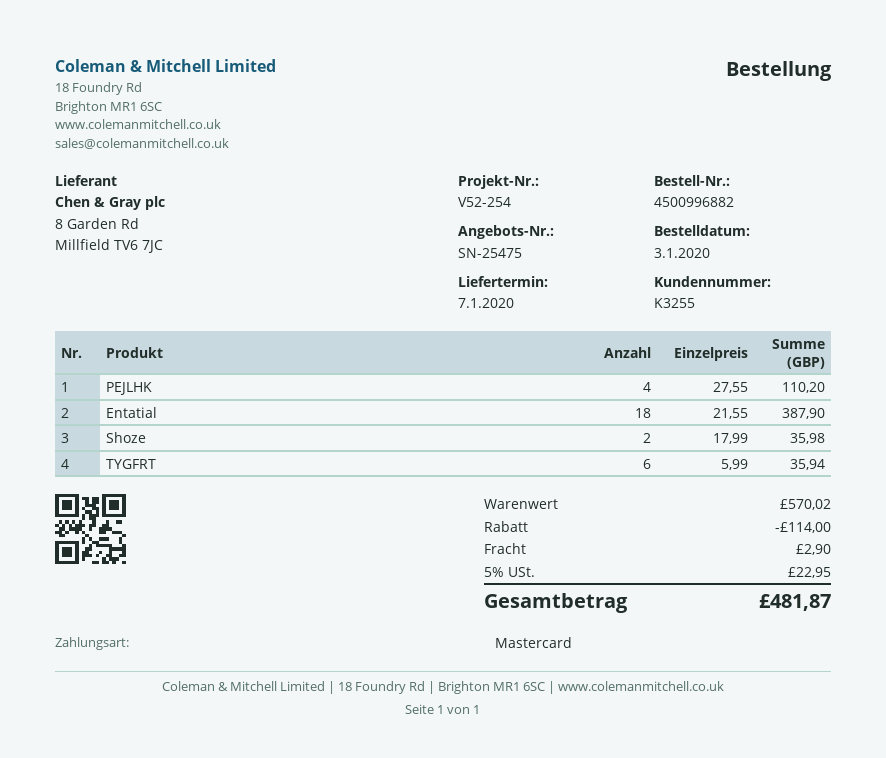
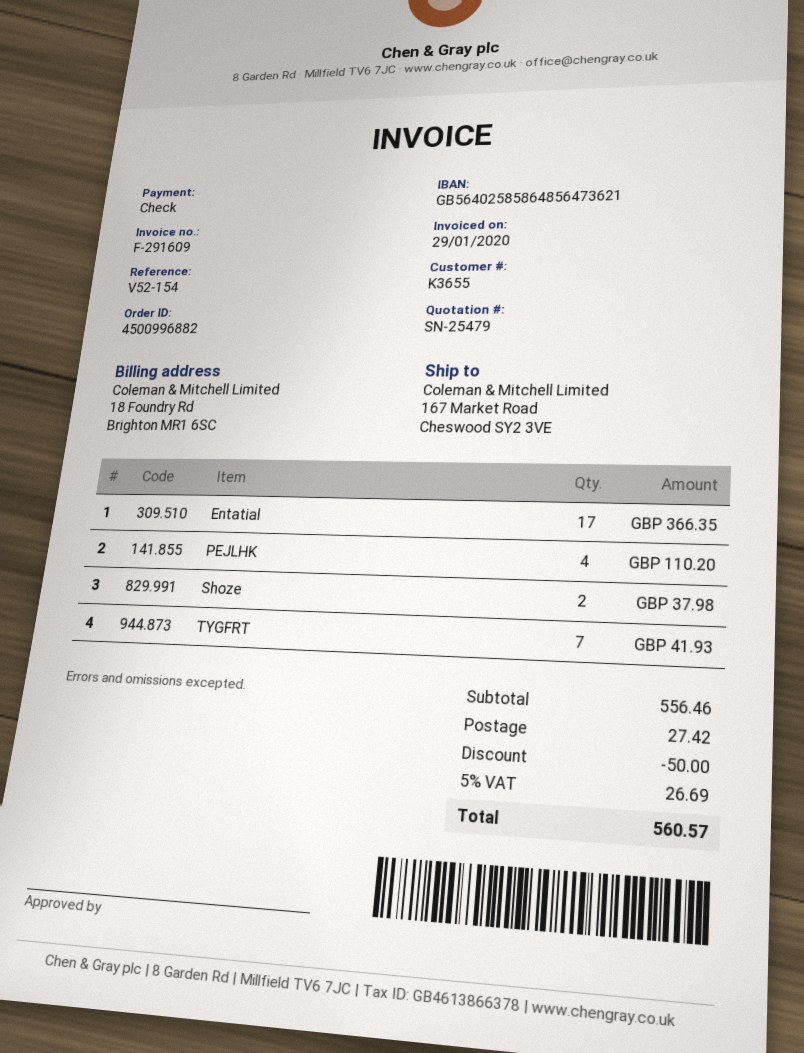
quote number: SN-25475 -> SN-25479
customer number: K3255 -> K3655
reference: V52-254 -> V52-154
payment method: Mastercard -> cheque
Entatial: 18 for 387.90 -> 17 for 366.35
Shoze: 2 for 35.98 -> 2 for 37.98
TYGFRT: 6 for 35.94 -> 7 for 41.93
subtotal: 570.02 -> 556.46
discount: 114.00 -> 50.00
shipping: 2.90 -> 27.42
tax: 5% = 22.95 -> 5% = 26.69
total: 481.87 -> 560.57

